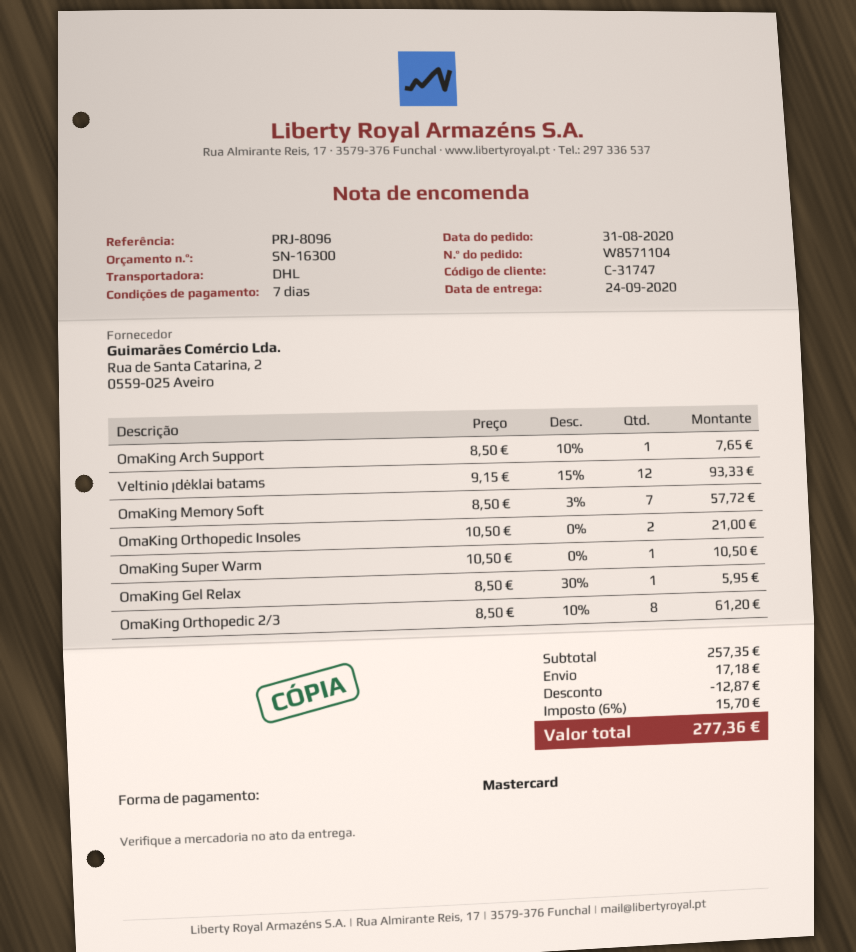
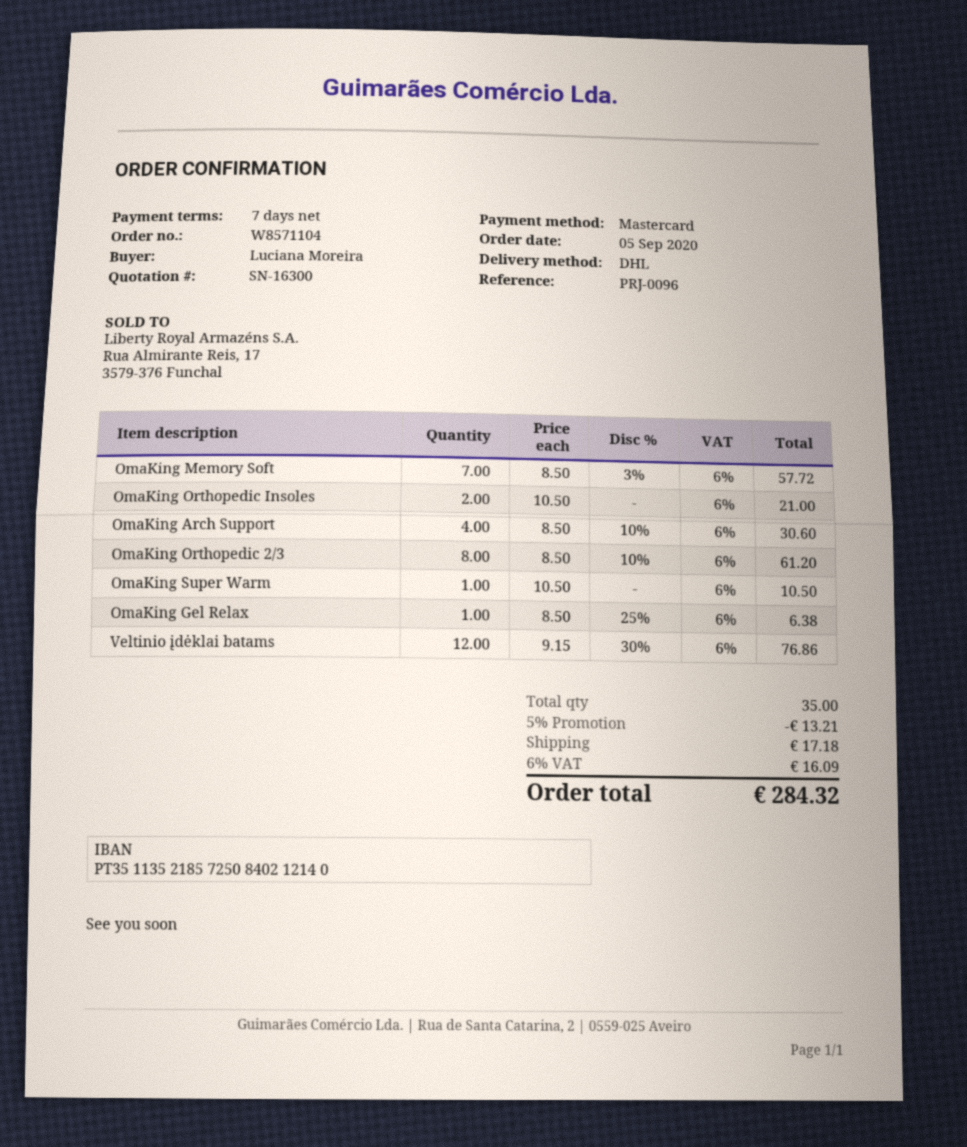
order date: 2020-08-31 -> 2020-09-05
reference: PRJ-8096 -> PRJ-0096
OmaKing Arch Support: 1 x 8.50 - 10% = 7.65 -> 4 x 8.50 - 10% = 30.60
Veltinio įdėklai batams: 12 x 9.15 - 15% = 93.33 -> 12 x 9.15 - 30% = 76.86
OmaKing Gel Relax: 1 x 8.50 - 30% = 5.95 -> 1 x 8.50 - 25% = 6.38
discount: 12.87 -> 13.21
tax: 6% = 15.70 -> 6% = 16.09
total: 277.36 -> 284.32

